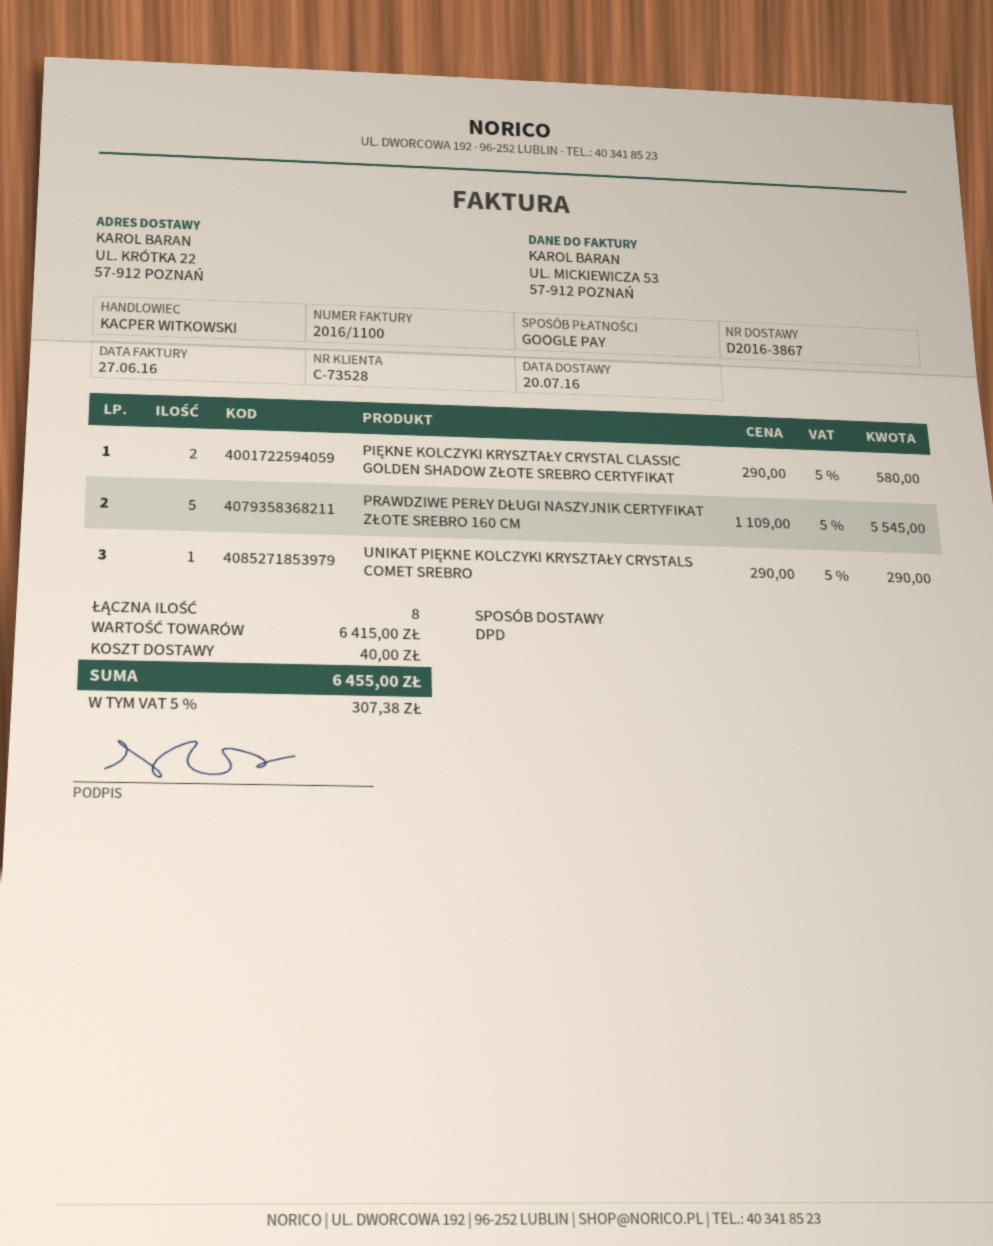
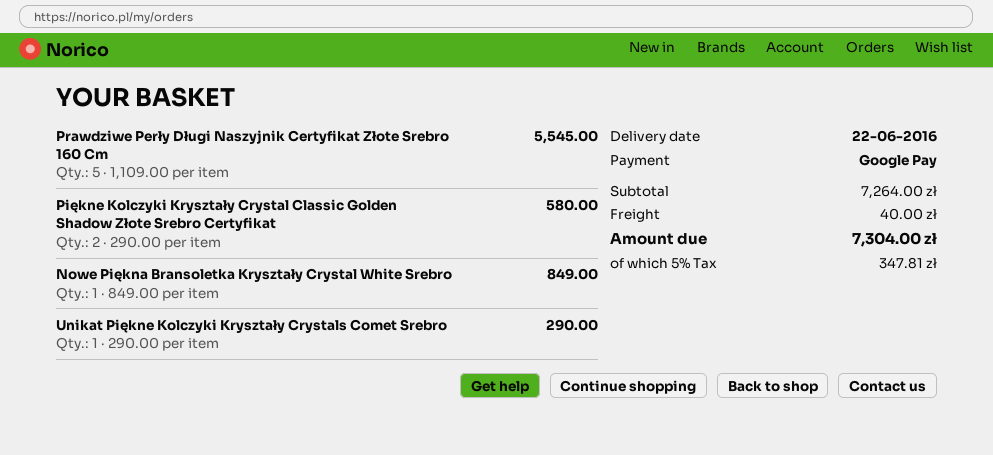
delivery date: 2016-07-20 -> 2016-06-22
Nowe Piękna Bransoletka Kryształy Crystal White Srebro: none -> 1 x 849.00 = 849.00
subtotal: 6415.00 -> 7264.00
tax: 5% = 307.38 -> 5% = 347.81
total: 6455.00 -> 7304.00

